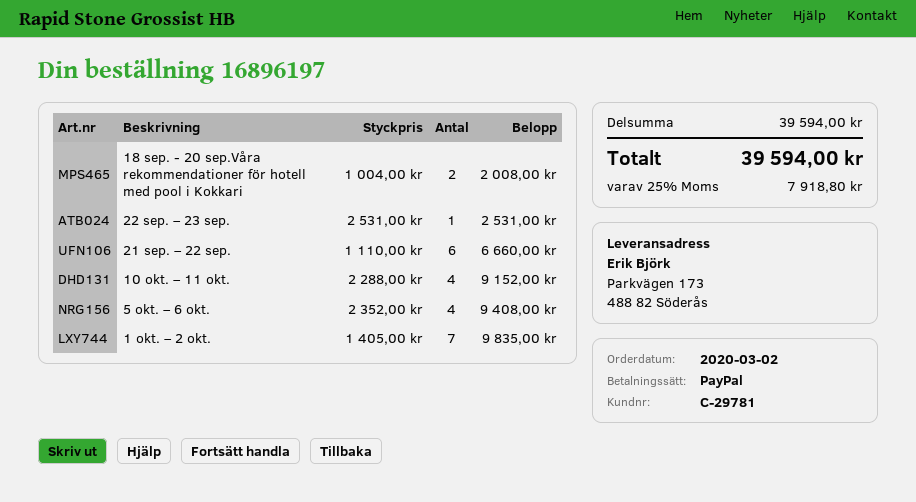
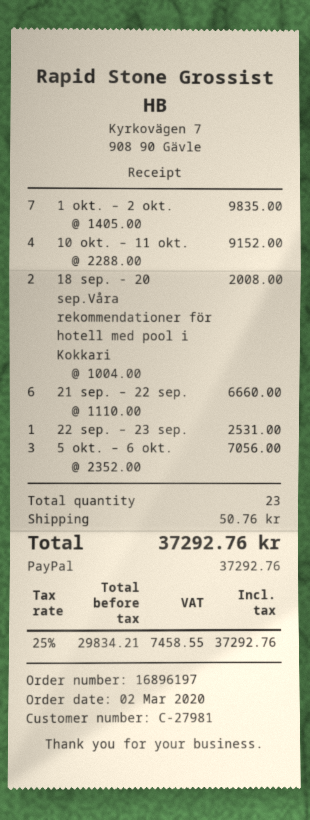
customer number: C-29781 -> C-27981
5 okt. – 6 okt.: 4 x 2352.00 = 9408.00 -> 3 x 2352.00 = 7056.00
shipping: none -> 50.76
tax: 25% = 7918.80 -> 25% = 7458.55
total: 39594.00 -> 37292.76

